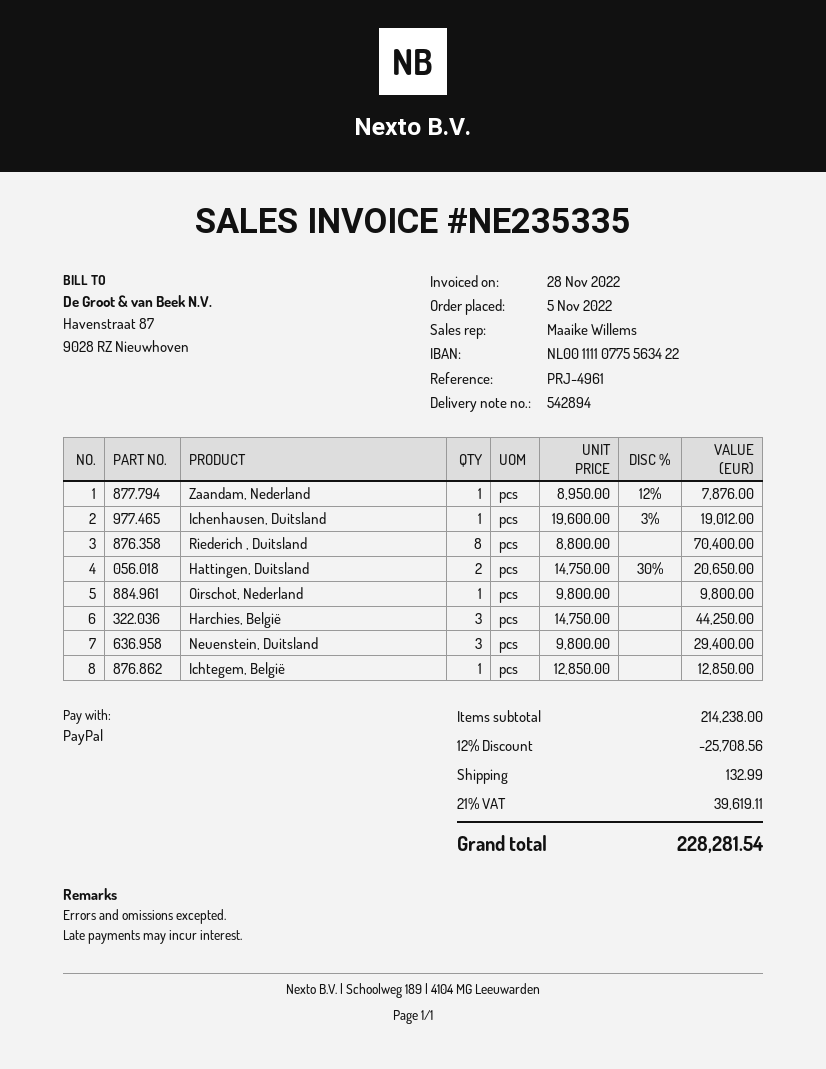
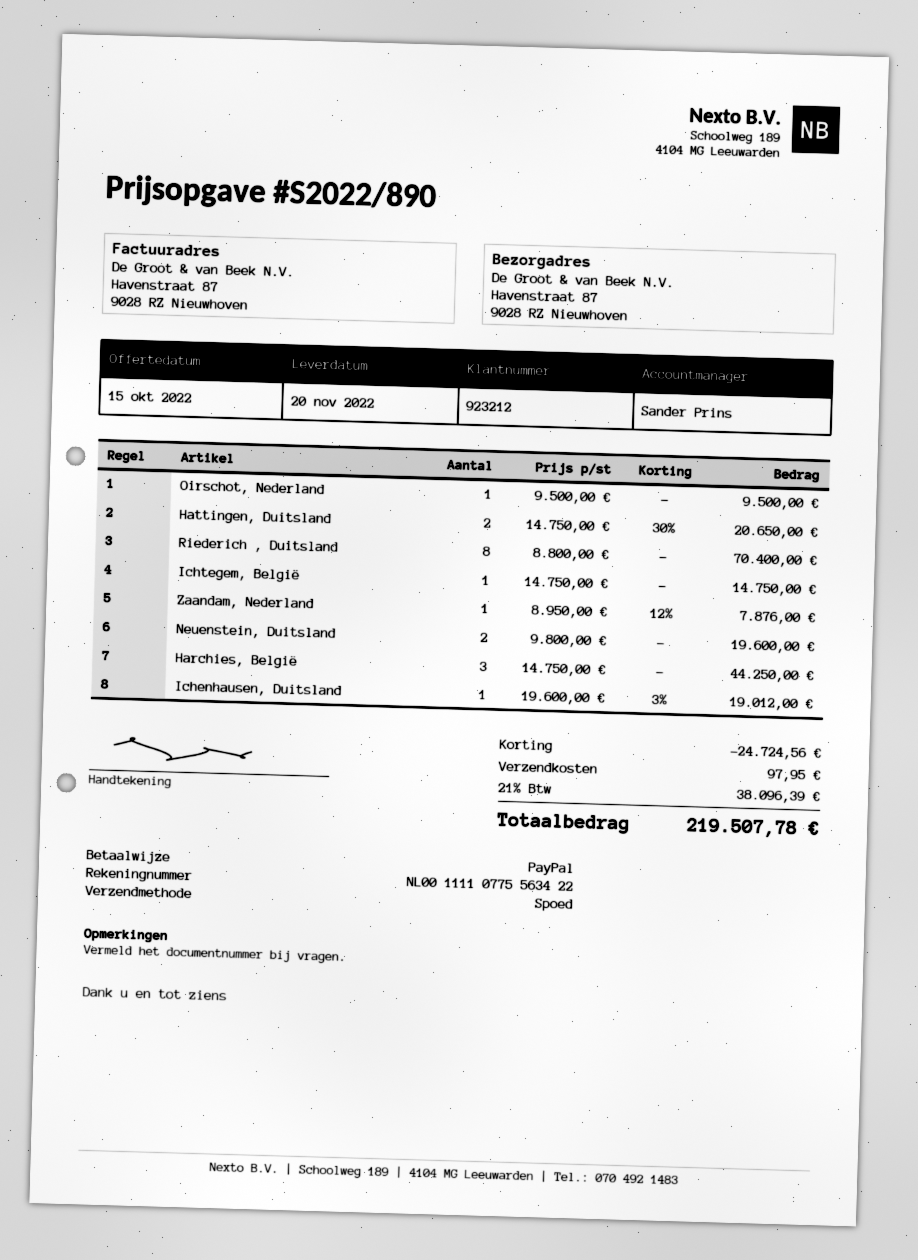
sales rep: Maaike Willems -> Sander Prins
Oirschot, Nederland: 1 x 9800.00 = 9800.00 -> 1 x 9500.00 = 9500.00
Neuenstein, Duitsland: 3 x 9800.00 = 29400.00 -> 2 x 9800.00 = 19600.00
Ichtegem, België: 1 x 12850.00 = 12850.00 -> 1 x 14750.00 = 14750.00
discount: 25708.56 -> 24724.56
shipping: 132.99 -> 97.95
tax: 21% = 39619.11 -> 21% = 38096.39
total: 228281.54 -> 219507.78

